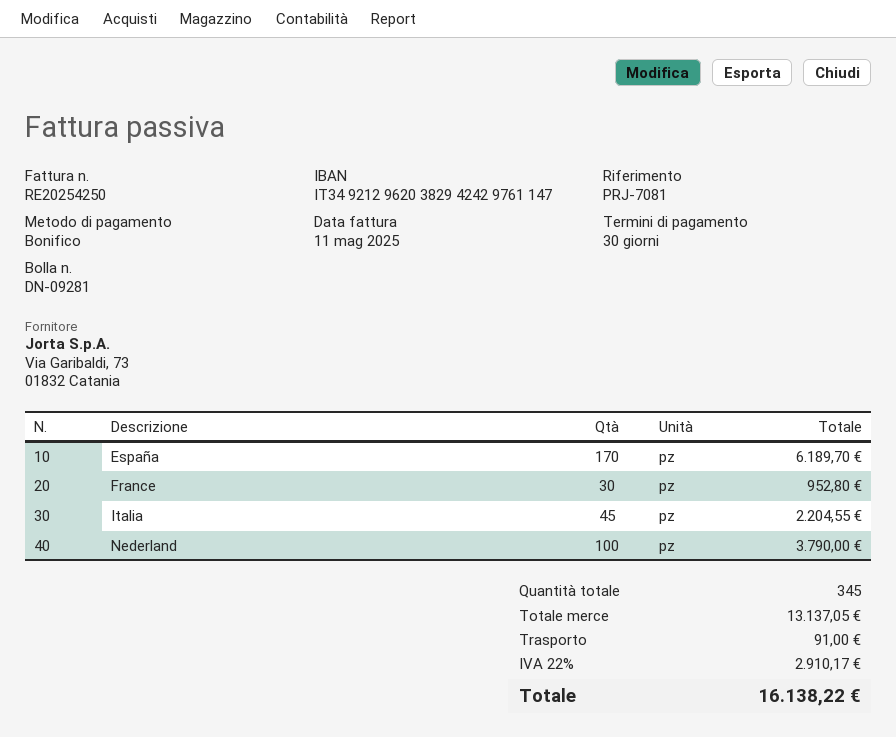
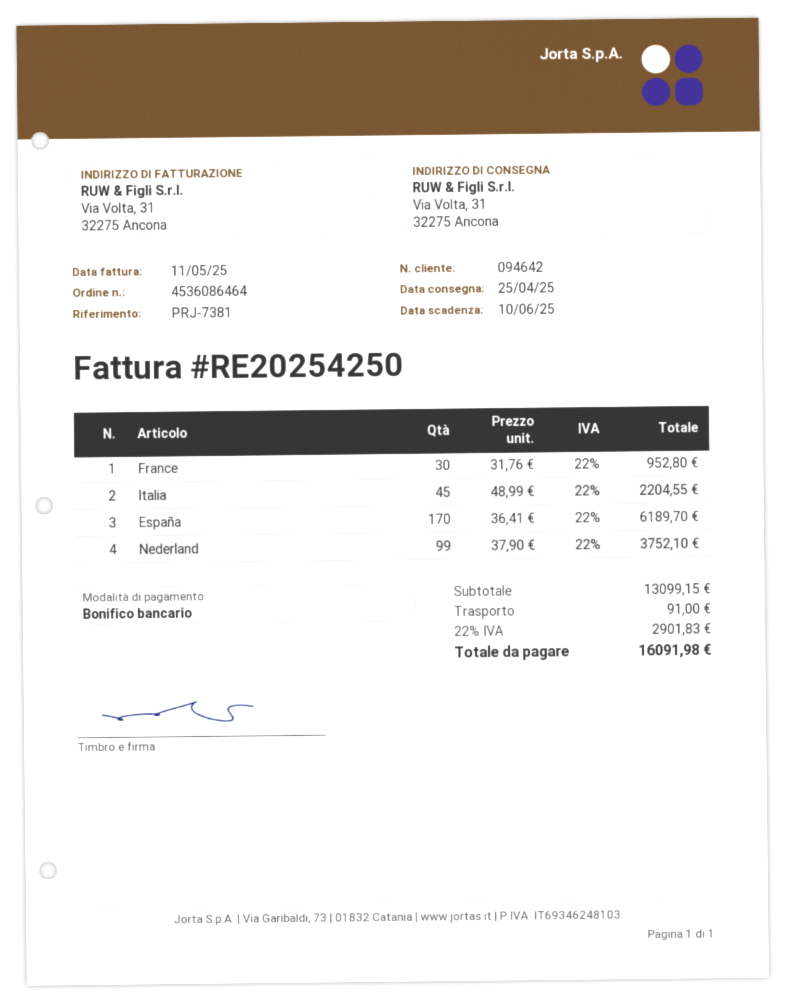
reference: PRJ-7081 -> PRJ-7381
Nederland: 100 for 3790.00 -> 99 for 3752.10
subtotal: 13137.05 -> 13099.15
tax: 22% = 2910.17 -> 22% = 2901.83
total: 16138.22 -> 16091.98

